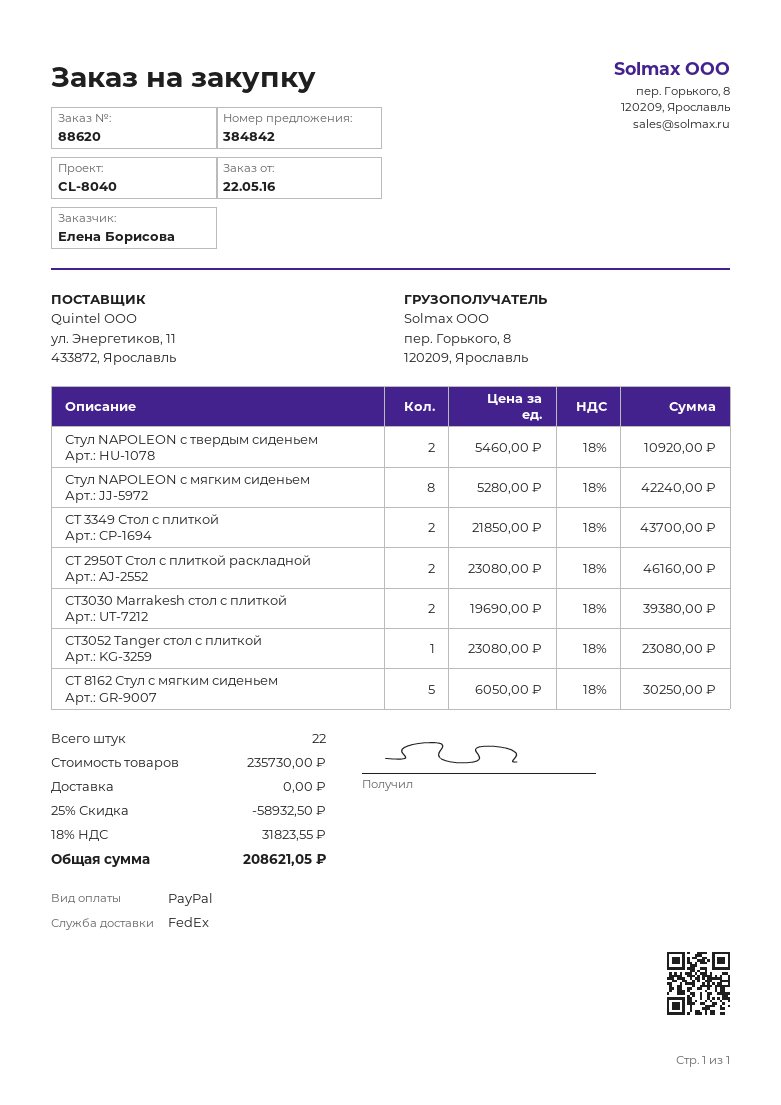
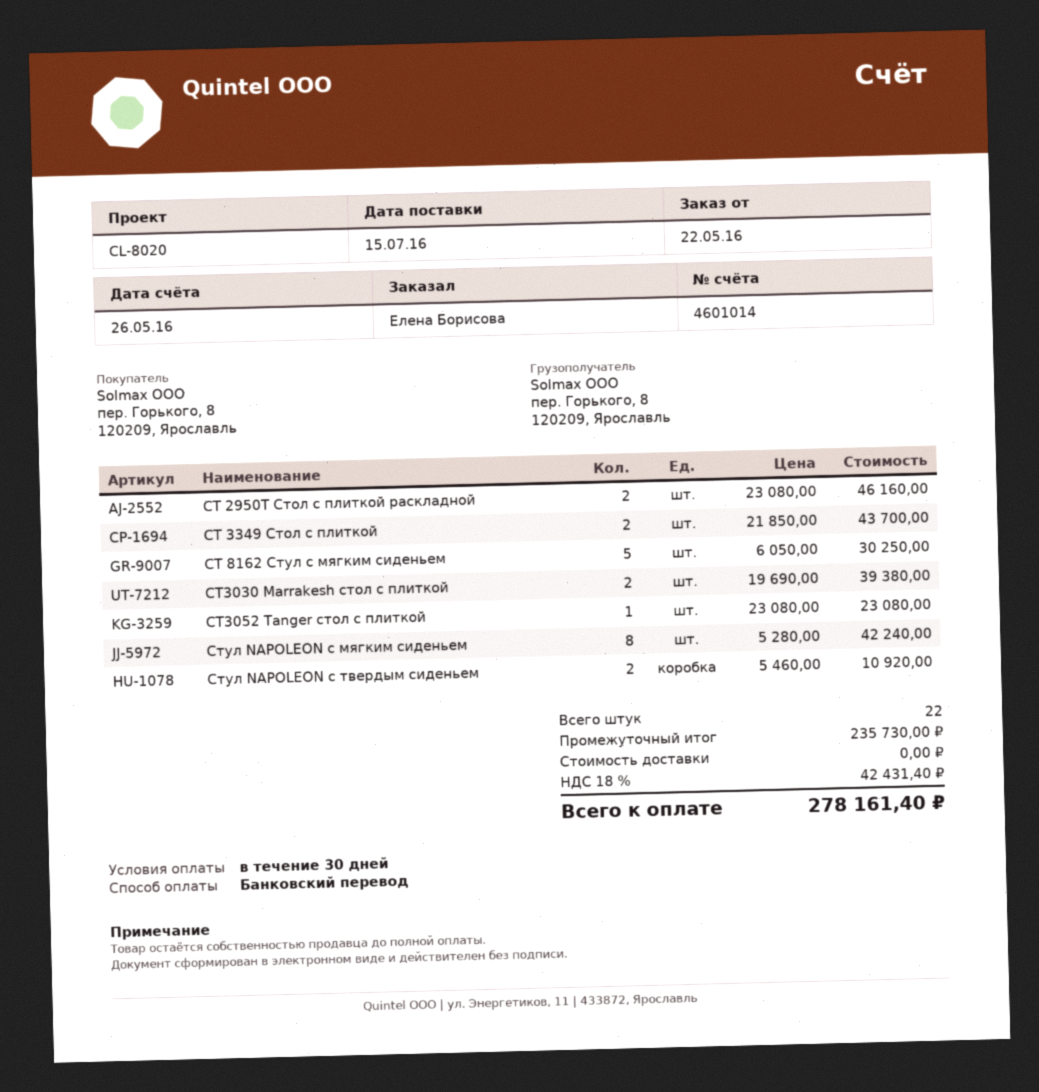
reference: CL-8040 -> CL-8020
payment method: PayPal -> bank transfer
discount: 25% = 58932.50 -> none
tax: 18% = 31823.55 -> 18% = 42431.40
total: 208621.05 -> 278161.40

